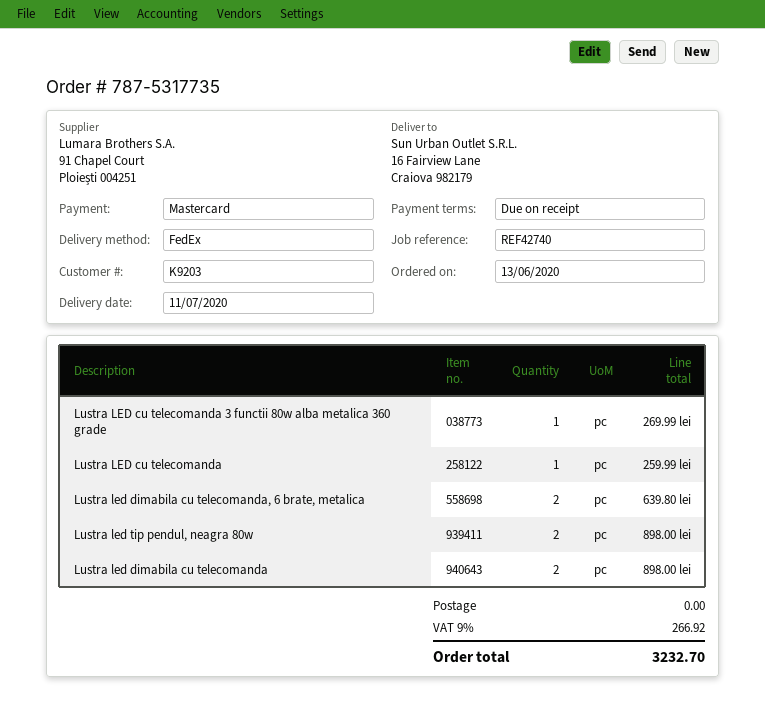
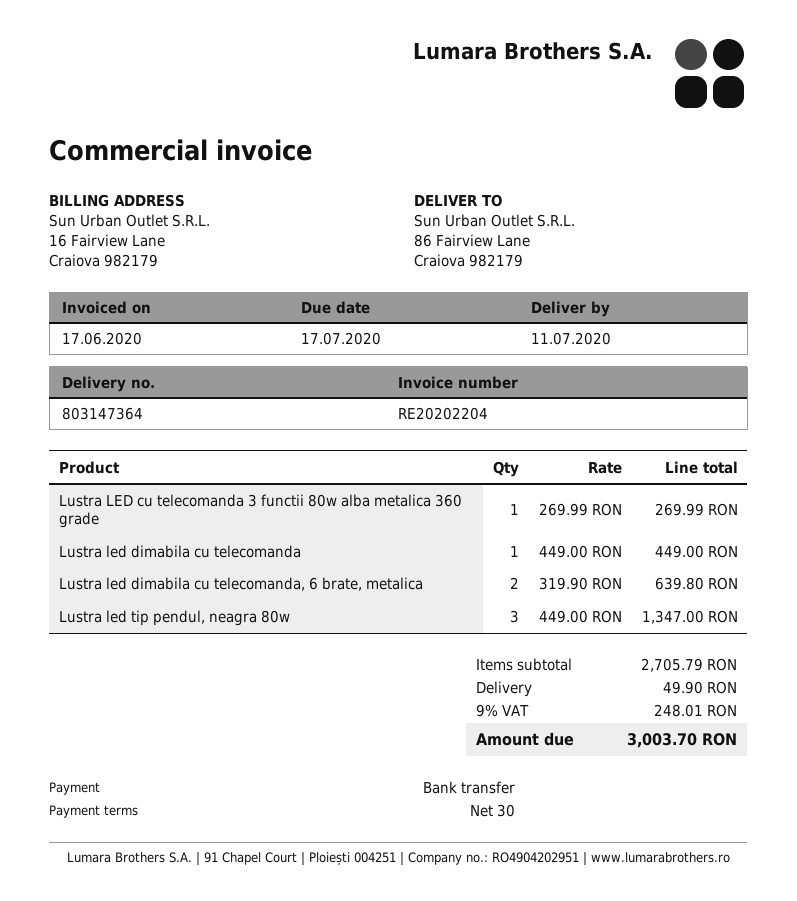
payment terms: on receipt -> 30 days
payment method: Mastercard -> bank transfer
ship to: 16 Fairview Lane, Craiova 982179 -> 86 Fairview Lane, Craiova 982179
Lustra LED cu telecomanda: 1 for 259.99 -> none
Lustra led tip pendul, neagra 80w: 2 for 898.00 -> 3 for 1347.00
Lustra led dimabila cu telecomanda: 2 for 898.00 -> 1 for 449.00
shipping: 0.00 -> 49.90
tax: 9% = 266.92 -> 9% = 248.01
total: 3232.70 -> 3003.70

